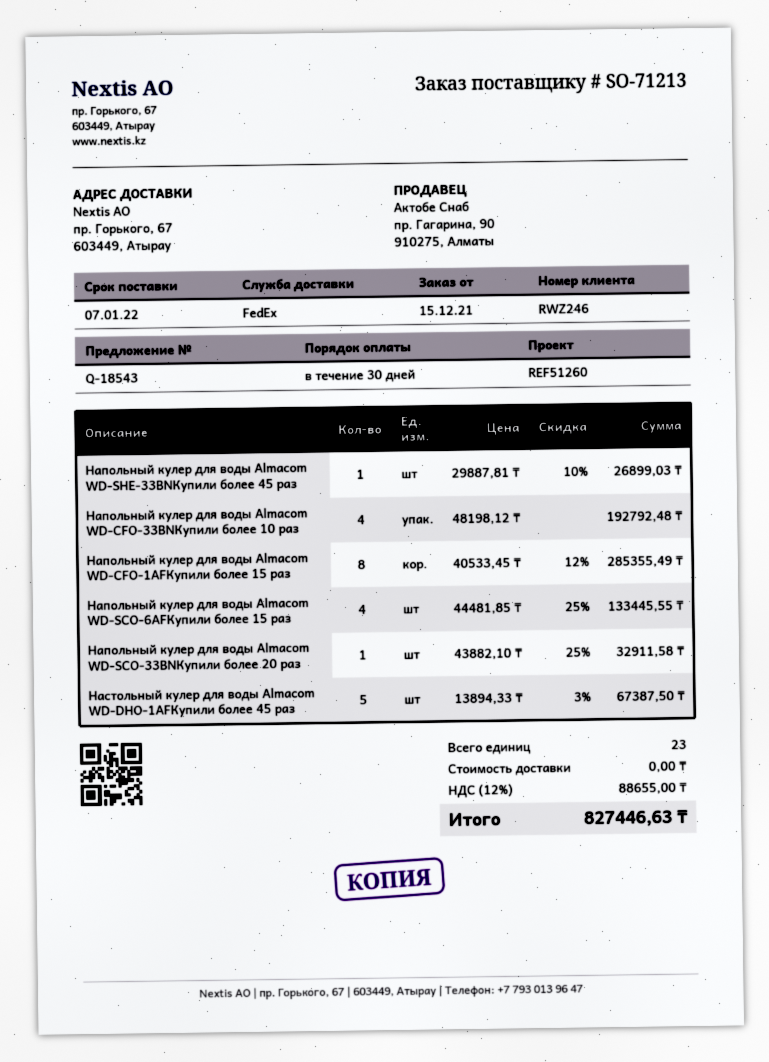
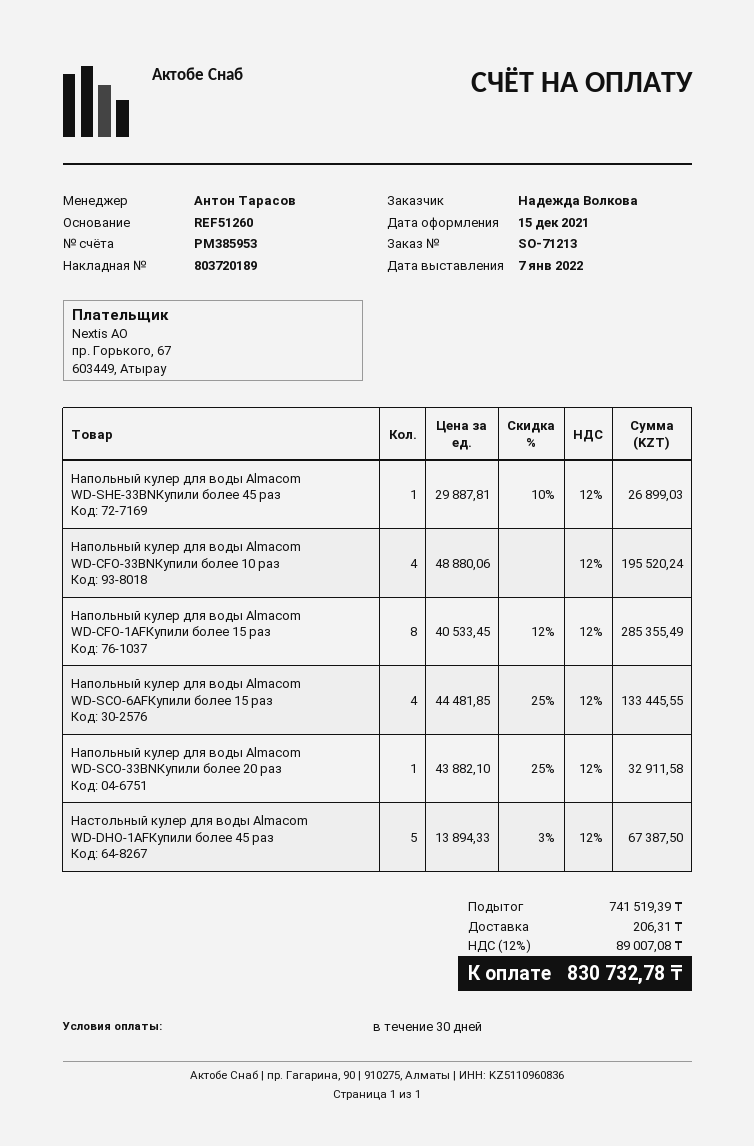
Напольный кулер для воды Almacom WD-CFO-33BNКупили более 10 раз: 4 x 48198.12 = 192792.48 -> 4 x 48880.06 = 195520.24
shipping: 0.00 -> 206.31
tax: 12% = 88655.00 -> 12% = 89007.08
total: 827446.63 -> 830732.78

